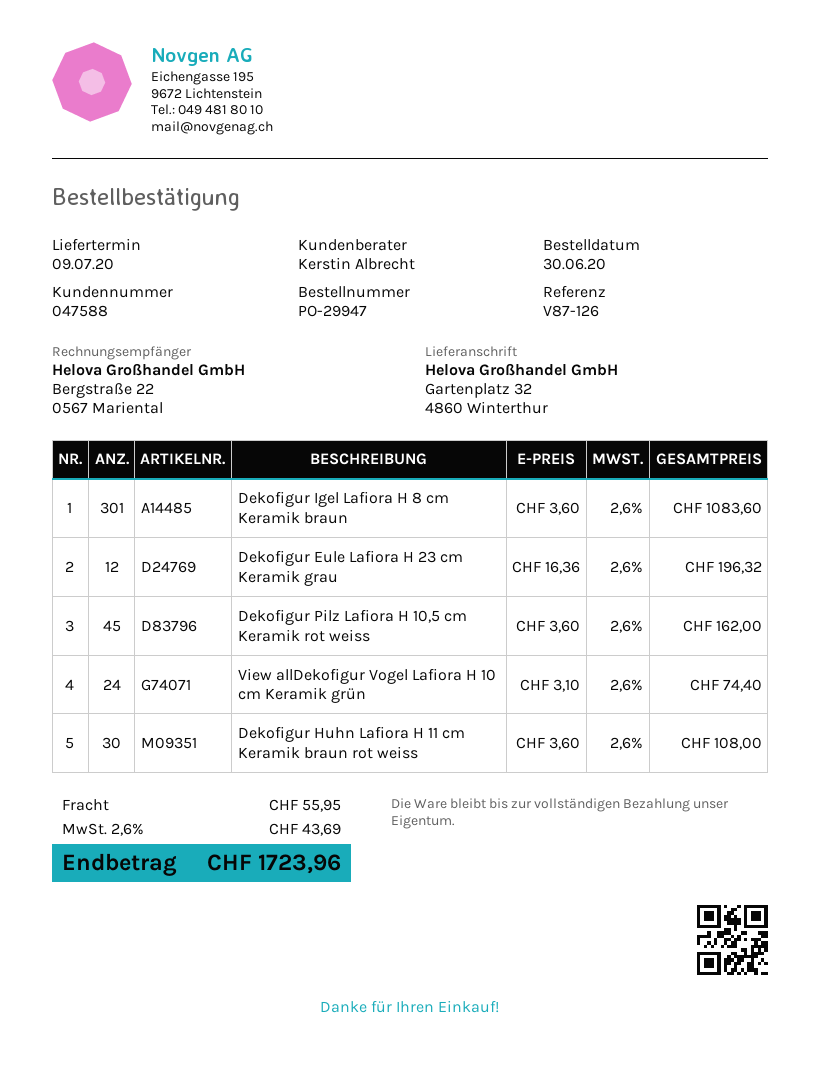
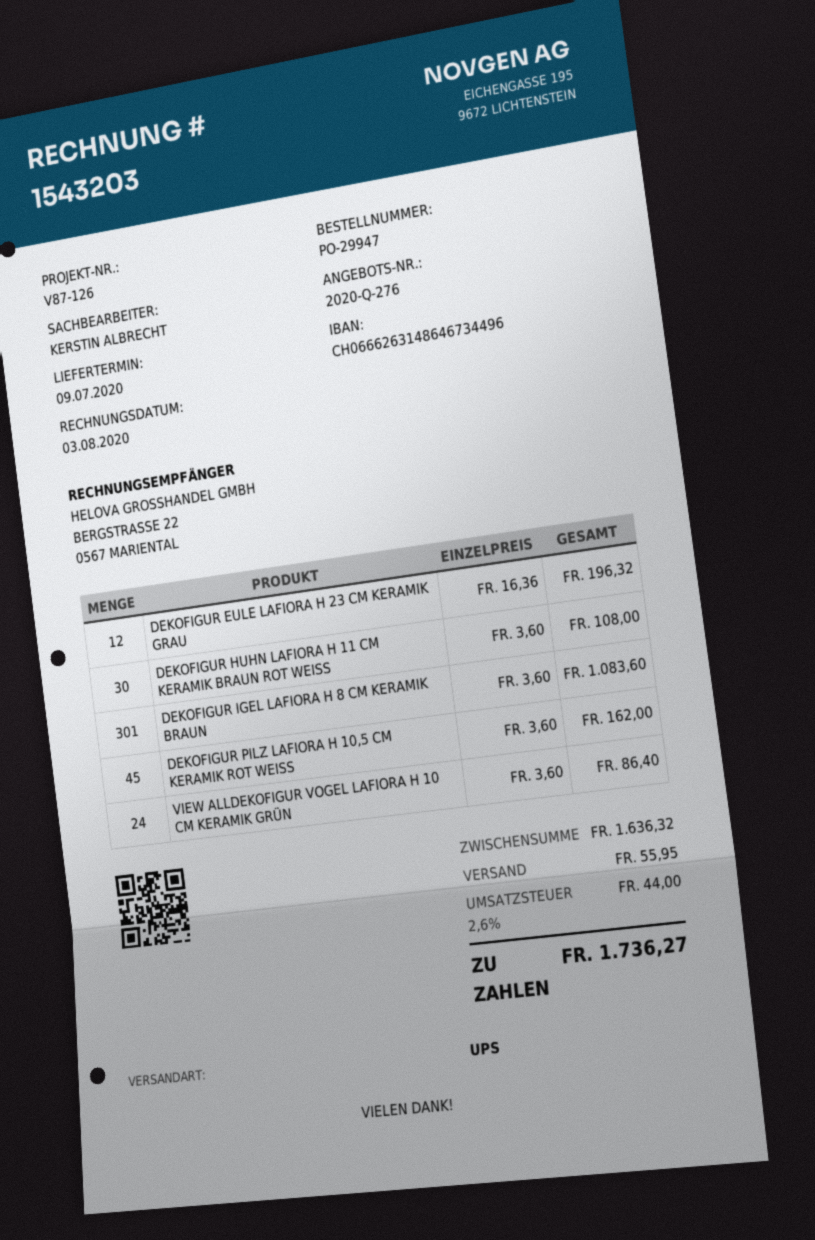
View allDekofigur Vogel Lafiora H 10 cm Keramik grün: 24 x 3.10 = 74.40 -> 24 x 3.60 = 86.40
tax: 2.6% = 43.69 -> 2.6% = 44.00
total: 1723.96 -> 1736.27

